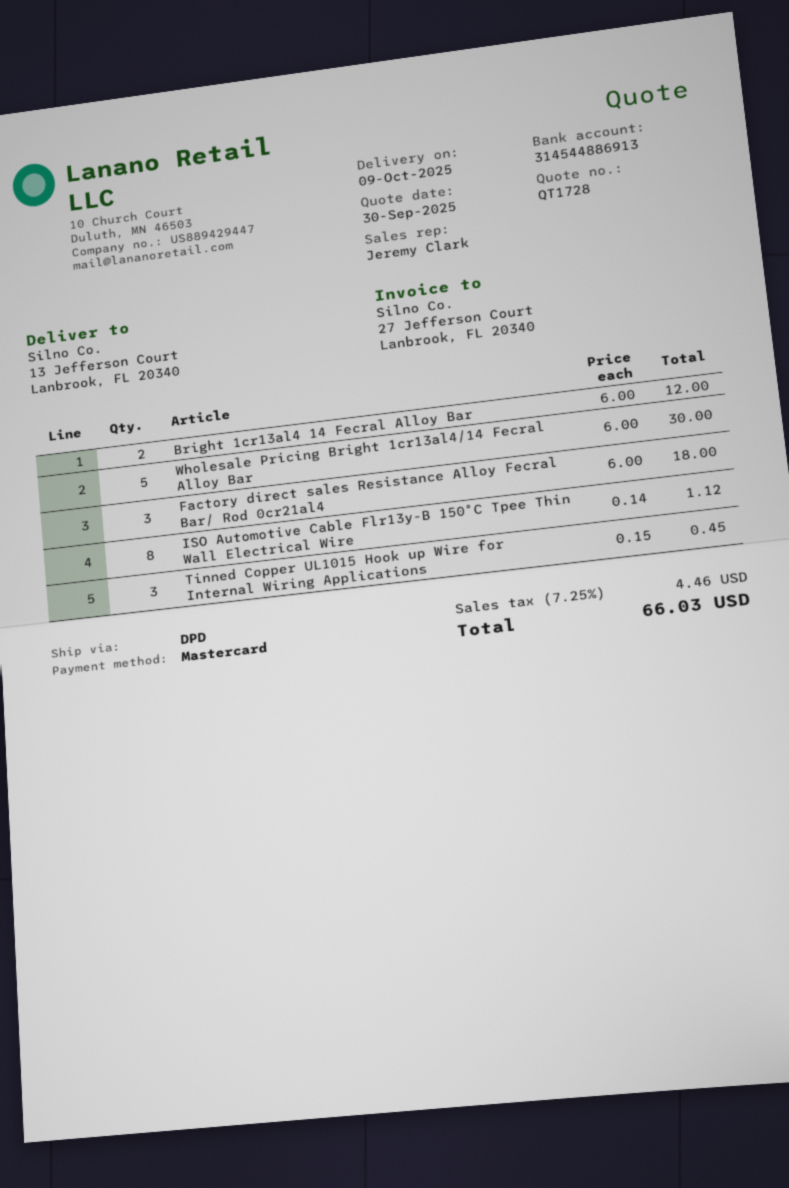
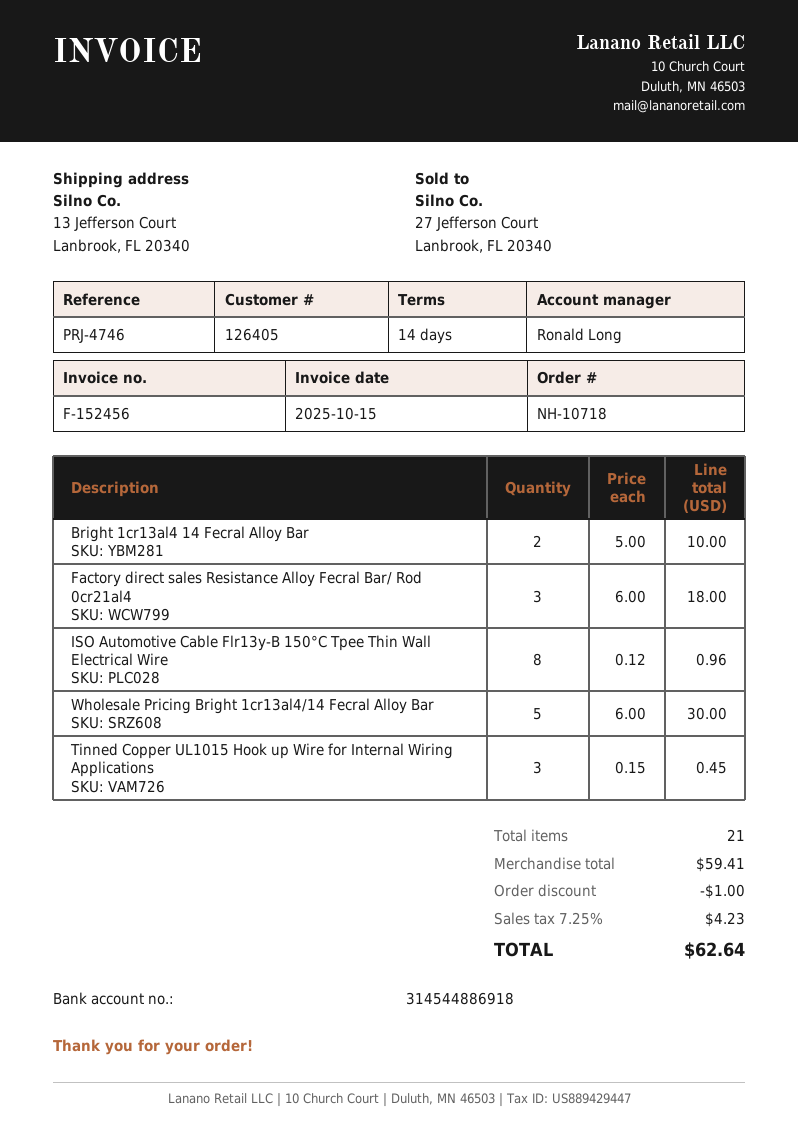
sales rep: Jeremy Clark -> Ronald Long
bank account: 314544886913 -> 314544886918
Bright 1cr13al4 14 Fecral Alloy Bar: 2 x 6.00 = 12.00 -> 2 x 5.00 = 10.00
ISO Automotive Cable Flr13y-B 150°C Tpee Thin Wall Electrical Wire: 8 x 0.14 = 1.12 -> 8 x 0.12 = 0.96
discount: none -> 1.00
tax: 7.25% = 4.46 -> 7.25% = 4.23
total: 66.03 -> 62.64

